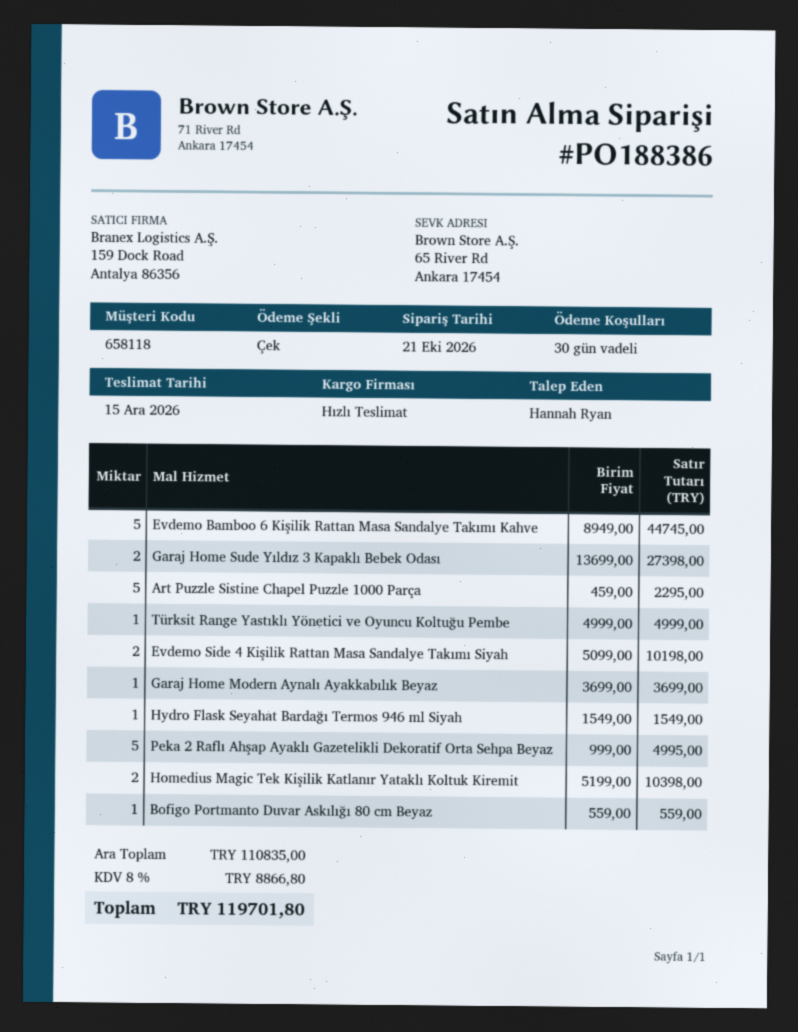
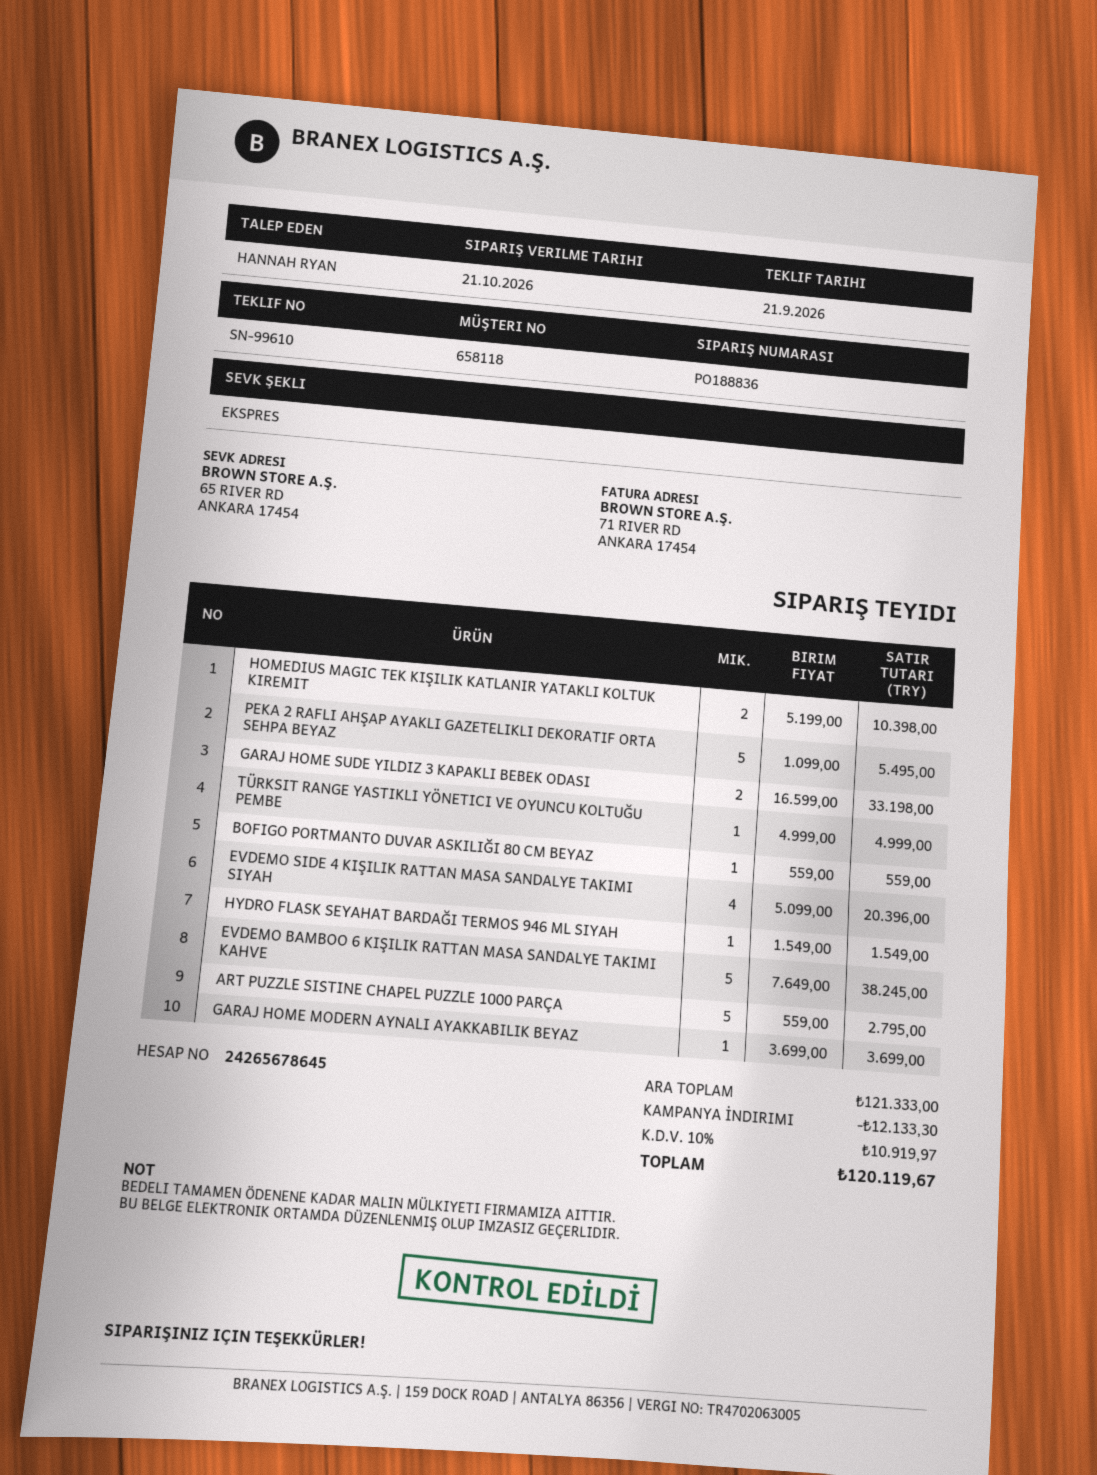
order number: PO188386 -> PO188836
Evdemo Bamboo 6 Kişilik Rattan Masa Sandalye Takımı Kahve: 5 x 8949.00 = 44745.00 -> 5 x 7649.00 = 38245.00
Garaj Home Sude Yıldız 3 Kapaklı Bebek Odası: 2 x 13699.00 = 27398.00 -> 2 x 16599.00 = 33198.00
Art Puzzle Sistine Chapel Puzzle 1000 Parça: 5 x 459.00 = 2295.00 -> 5 x 559.00 = 2795.00
Evdemo Side 4 Kişilik Rattan Masa Sandalye Takımı Siyah: 2 x 5099.00 = 10198.00 -> 4 x 5099.00 = 20396.00
Peka 2 Raflı Ahşap Ayaklı Gazetelikli Dekoratif Orta Sehpa Beyaz: 5 x 999.00 = 4995.00 -> 5 x 1099.00 = 5495.00
subtotal: 110835.00 -> 121333.00
discount: none -> 12133.30
tax: 8% = 8866.80 -> 10% = 10919.97
total: 119701.80 -> 120119.67

